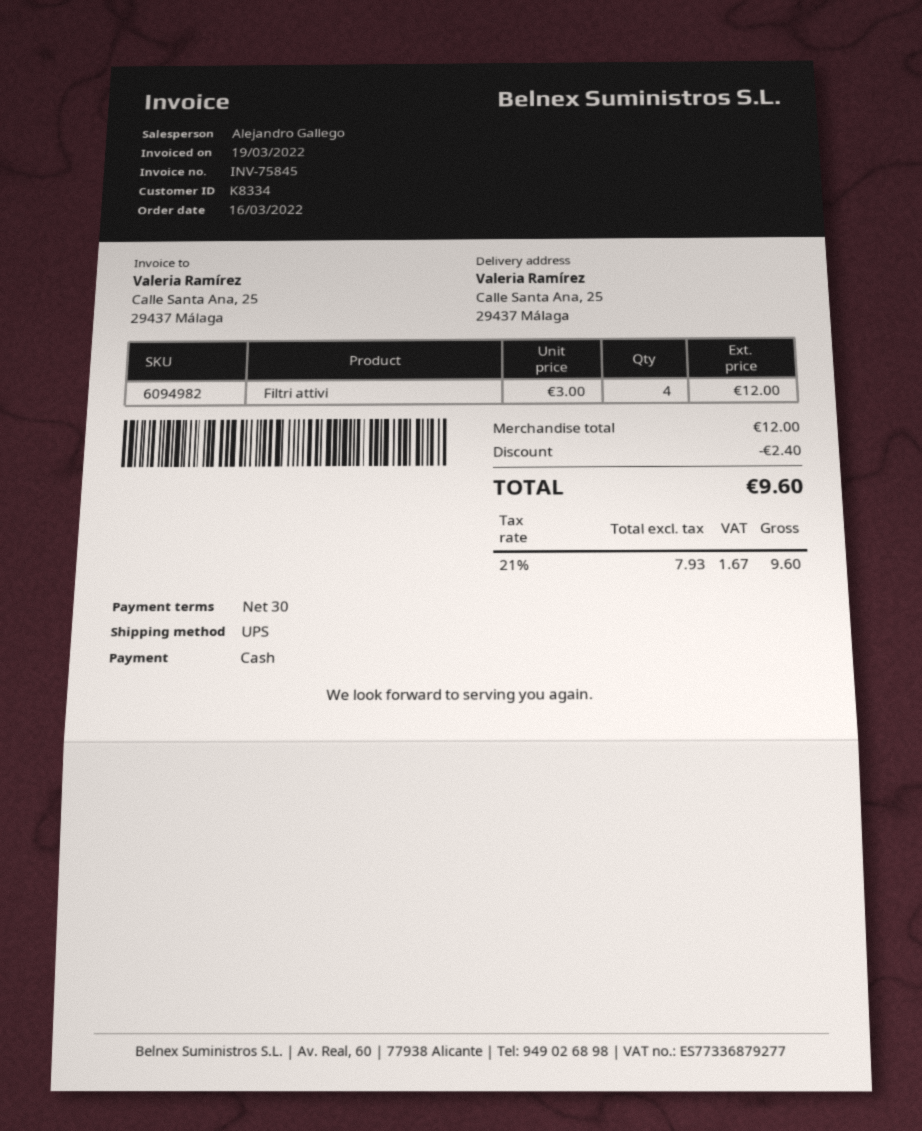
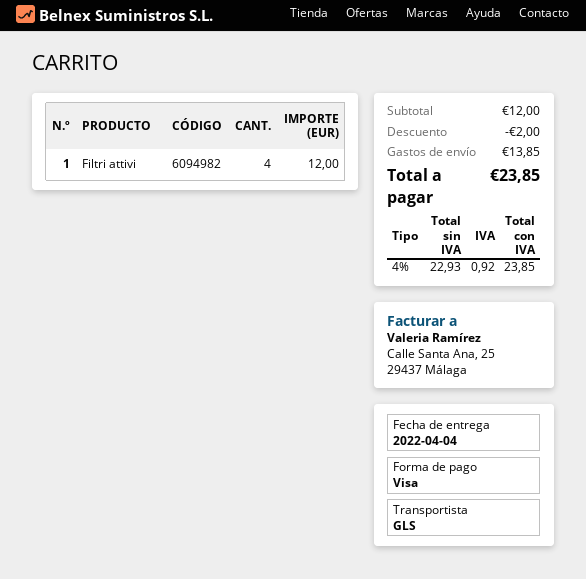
payment method: cash -> Visa
shipping method: UPS -> GLS
discount: 2.40 -> 2.00
shipping: none -> 13.85
net: 7.93 -> 22.93
tax: 21% = 1.67 -> 4% = 0.92
total: 9.60 -> 23.85

